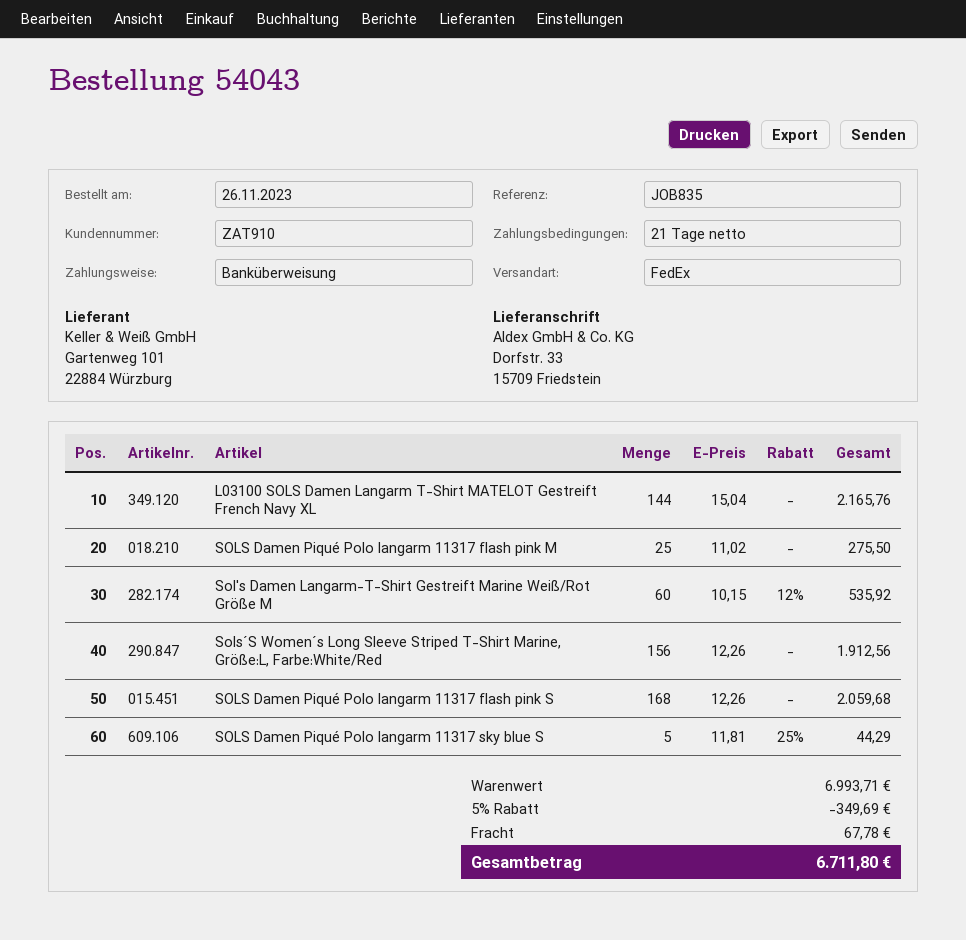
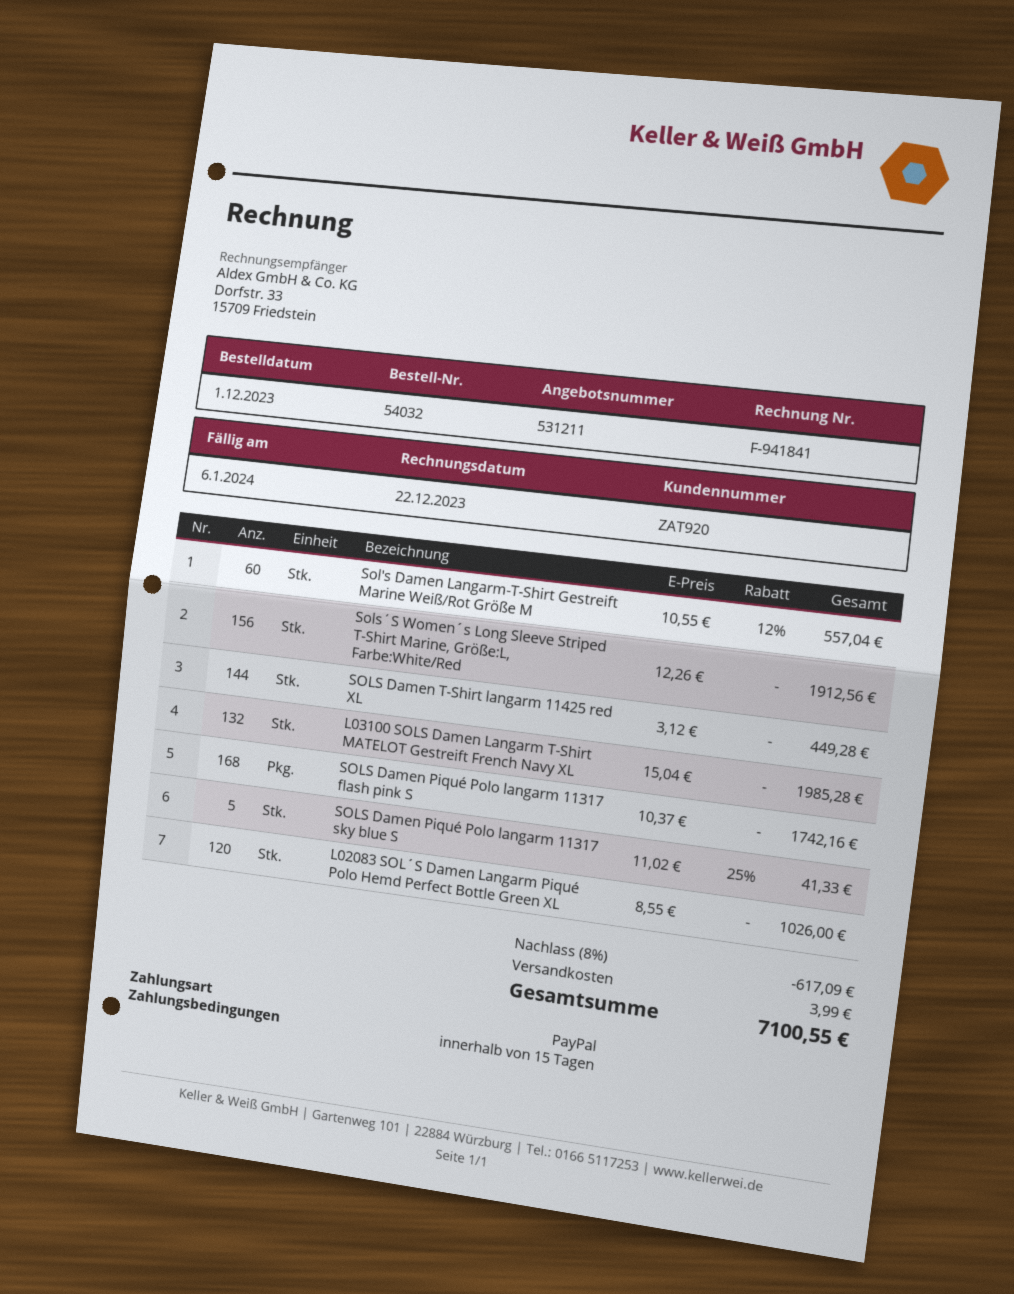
order number: 54043 -> 54032
order date: 2023-11-26 -> 2023-12-01
payment terms: 21 days -> 15 days
customer number: ZAT910 -> ZAT920
payment method: bank transfer -> PayPal
L03100 SOLS Damen Langarm T-Shirt MATELOT Gestreift French Navy XL: 144 x 15.04 = 2165.76 -> 132 x 15.04 = 1985.28
SOLS Damen Piqué Polo langarm 11317 flash pink M: 25 x 11.02 = 275.50 -> none
Sol's Damen Langarm-T-Shirt Gestreift Marine Weiß/Rot Größe M: 60 x 10.15 - 12% = 535.92 -> 60 x 10.55 - 12% = 557.04
SOLS Damen Piqué Polo langarm 11317 flash pink S: 168 x 12.26 = 2059.68 -> 168 x 10.37 = 1742.16
SOLS Damen Piqué Polo langarm 11317 sky blue S: 5 x 11.81 - 25% = 44.29 -> 5 x 11.02 - 25% = 41.33
SOLS Damen T-Shirt langarm 11425 red XL: none -> 144 x 3.12 = 449.28
L02083 SOL´S Damen Langarm Piqué Polo Hemd Perfect Bottle Green XL: none -> 120 x 8.55 = 1026.00
discount: 5% = 349.69 -> 8% = 617.09
shipping: 67.78 -> 3.99
total: 6711.80 -> 7100.55

